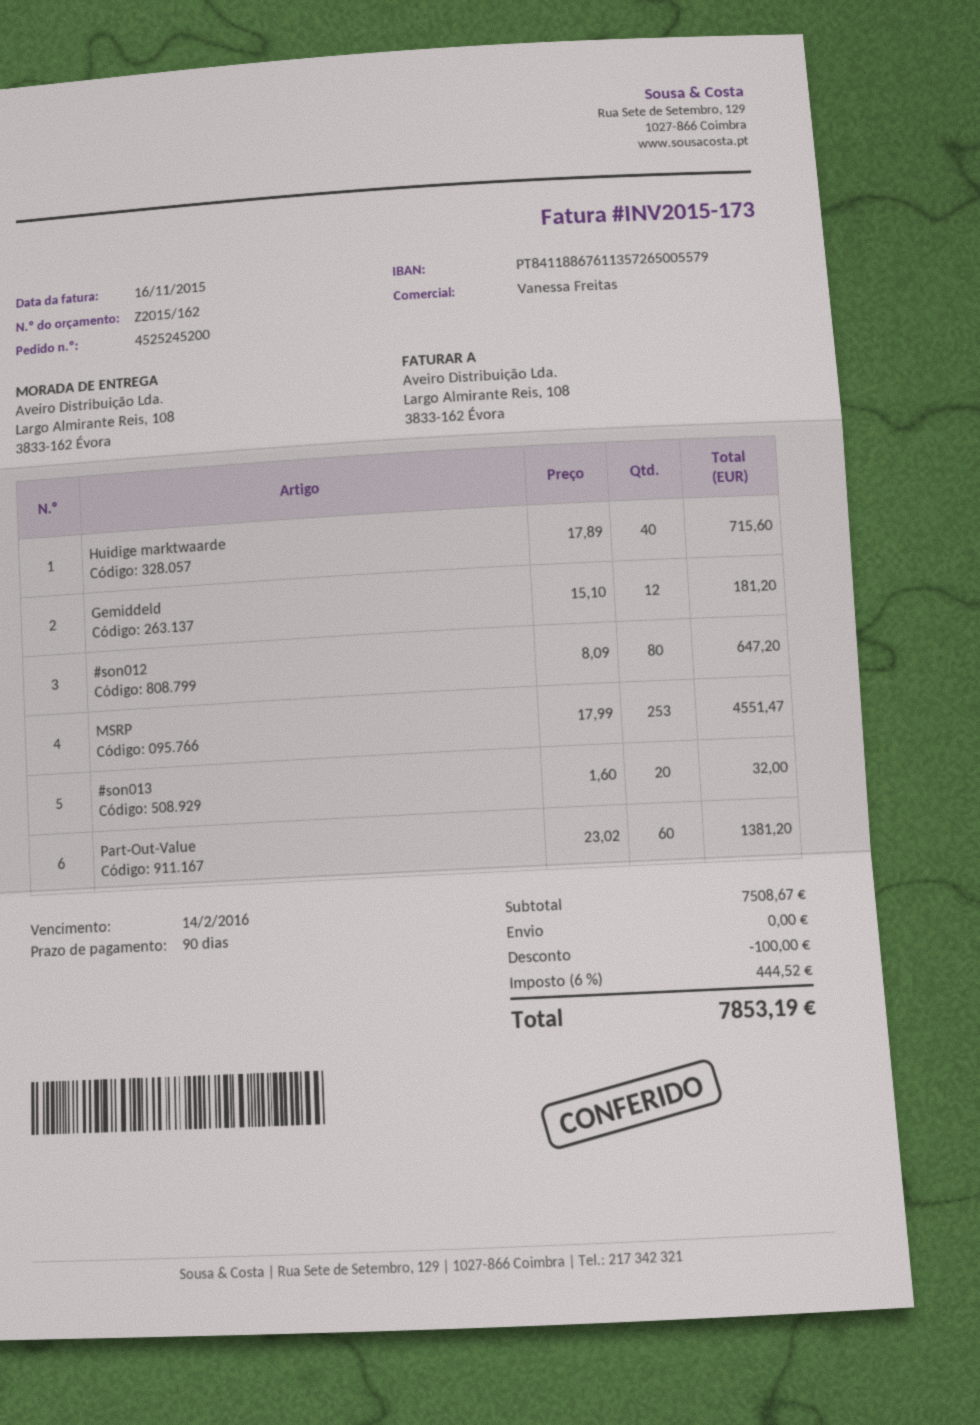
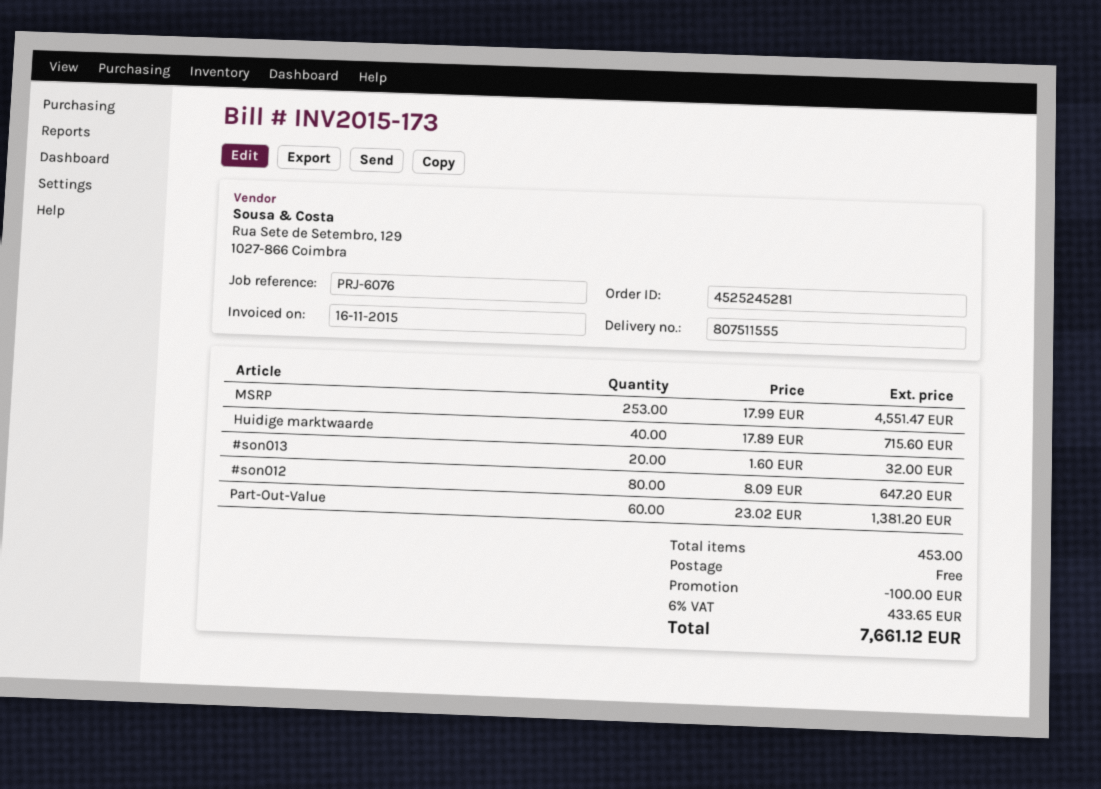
order number: 4525245200 -> 4525245281
Gemiddeld: 12 x 15.10 = 181.20 -> none
tax: 6% = 444.52 -> 6% = 433.65
total: 7853.19 -> 7661.12

